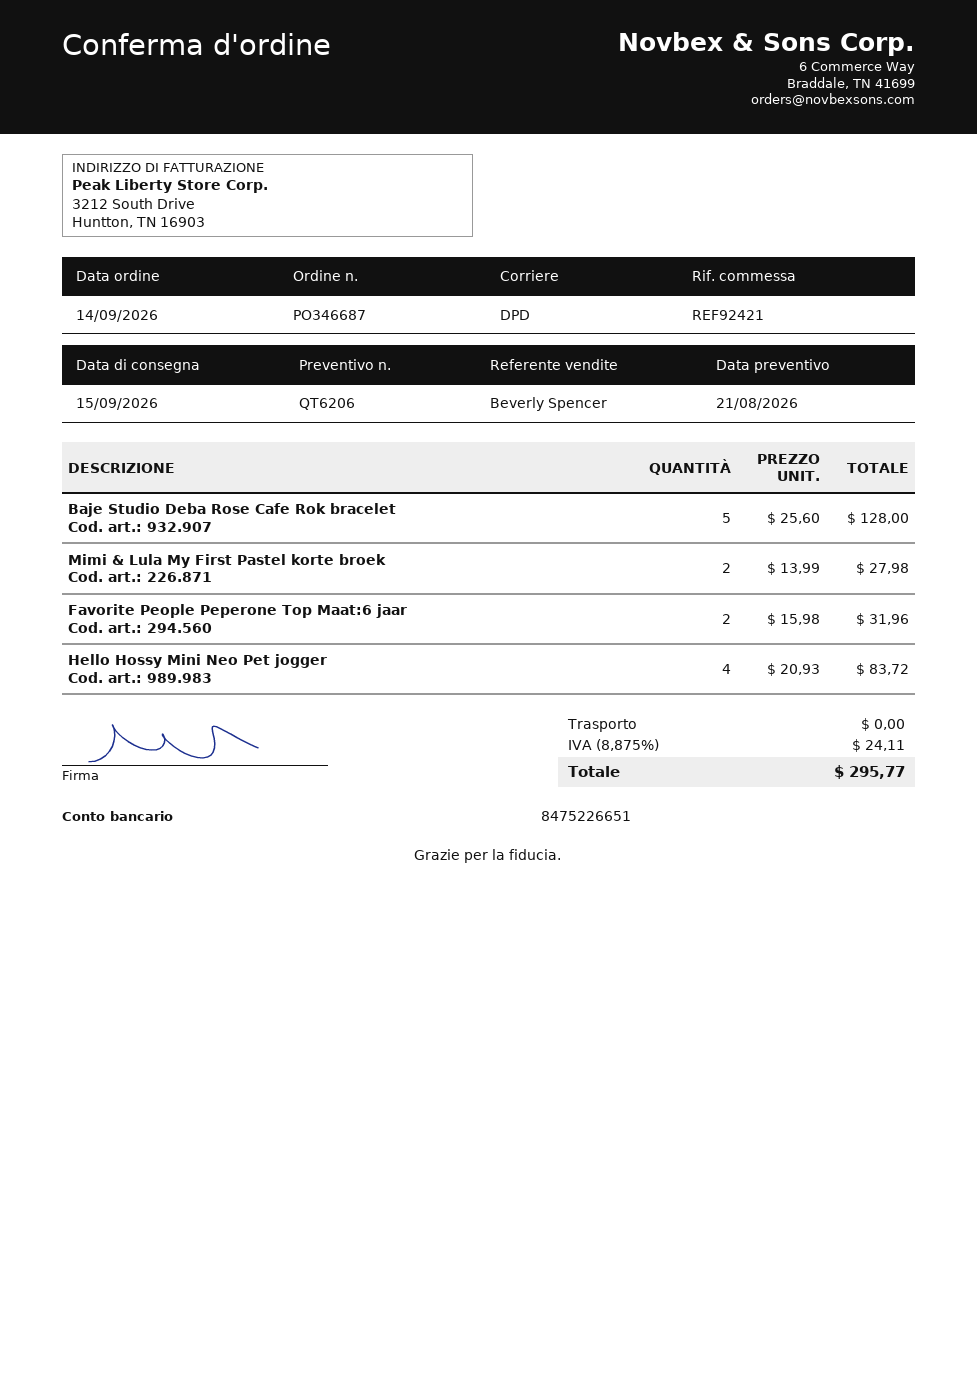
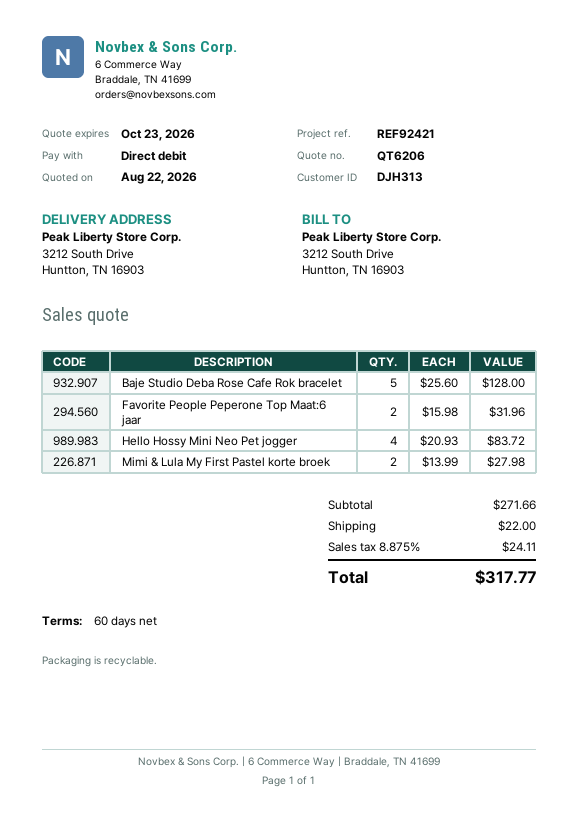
quote date: 2026-08-21 -> 2026-08-22
shipping: 0.00 -> 22.00
total: 295.77 -> 317.77

